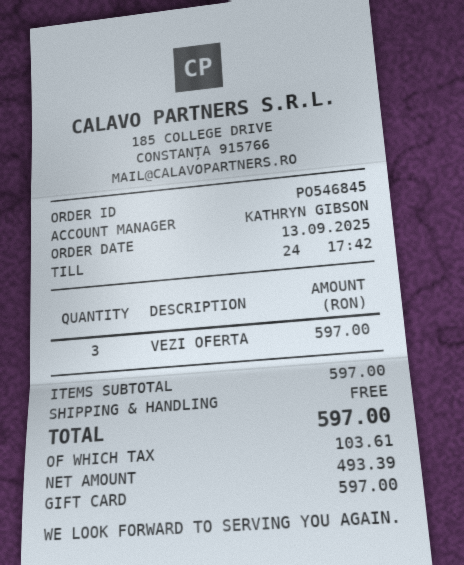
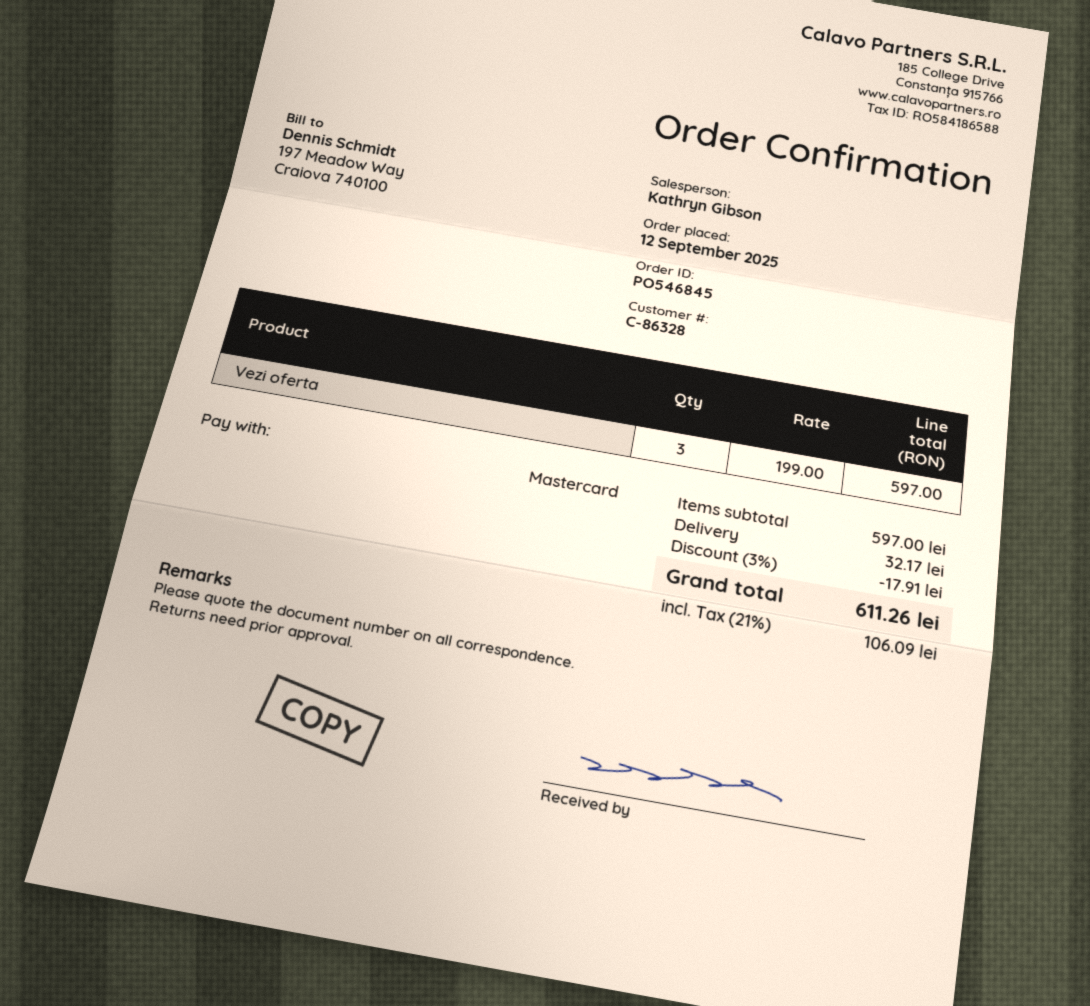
order date: 2025-09-13 -> 2025-09-12
payment method: gift card -> Mastercard
discount: none -> 3% = 17.91
shipping: 0.00 -> 32.17
tax: 103.61 -> 106.09
total: 597.00 -> 611.26

